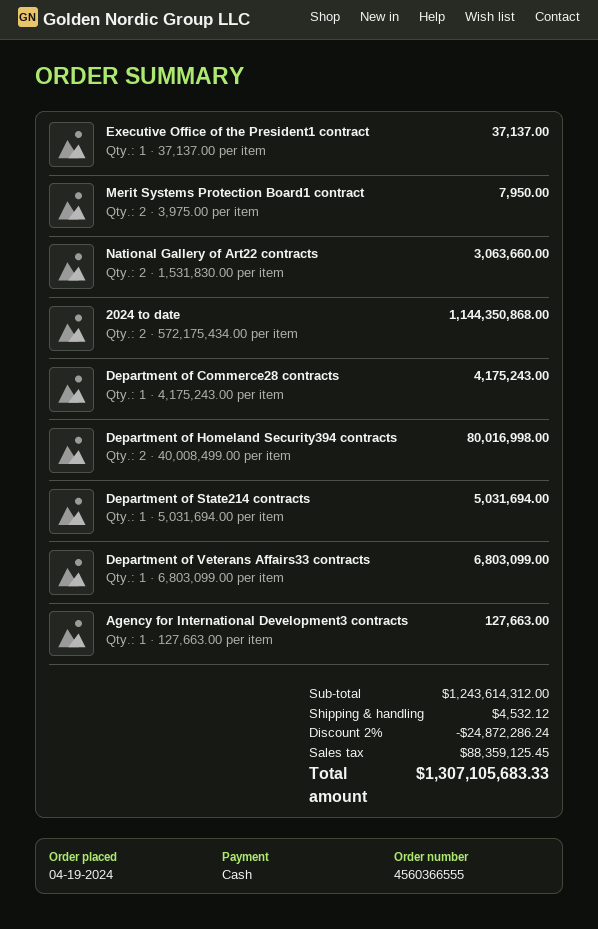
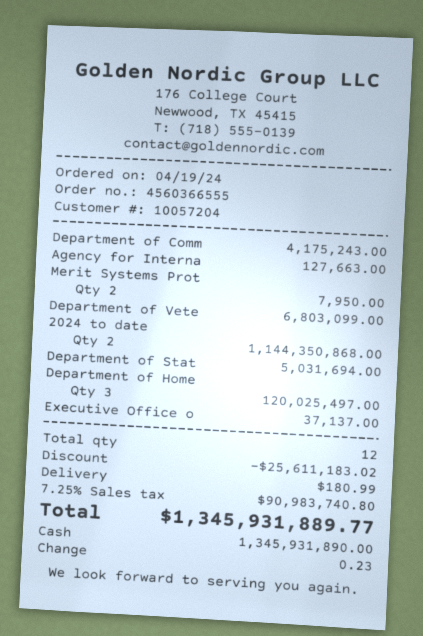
National Gallery of Art22 contracts: 2 for 3063660.00 -> none
Department of Homeland Security394 contracts: 2 for 80016998.00 -> 3 for 120025497.00
discount: 24872286.24 -> 25611183.02
shipping: 4532.12 -> 180.99
tax: 88359125.45 -> 90983740.80
total: 1307105683.33 -> 1345931889.77

